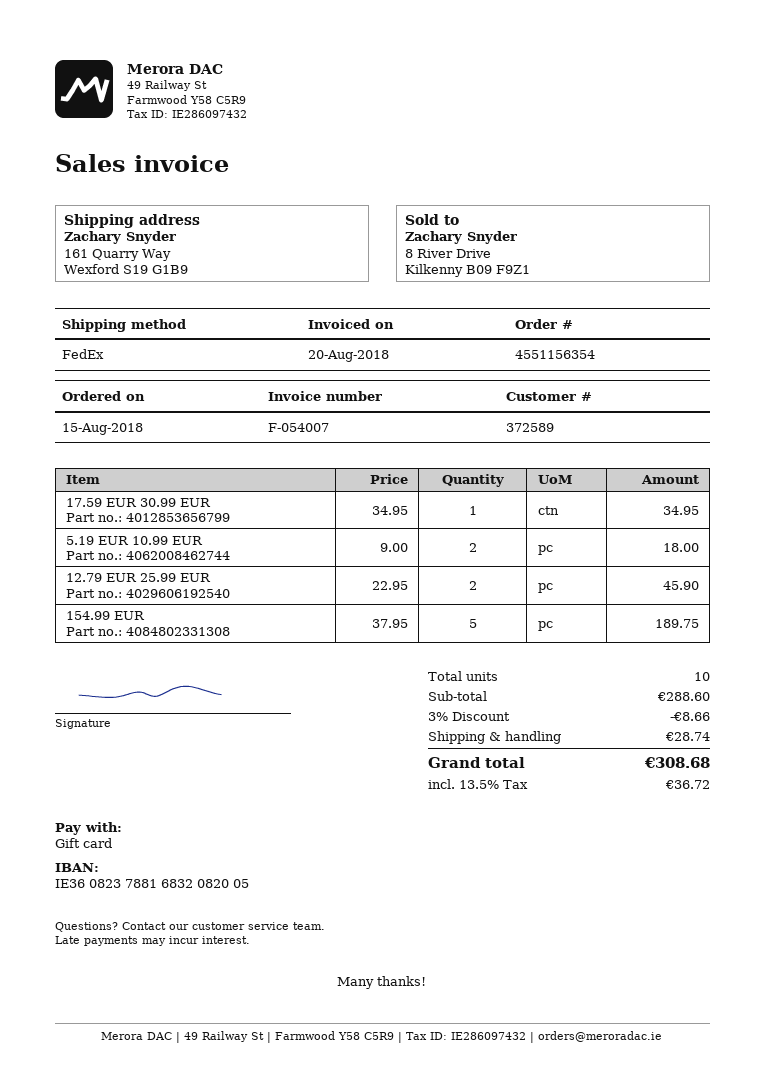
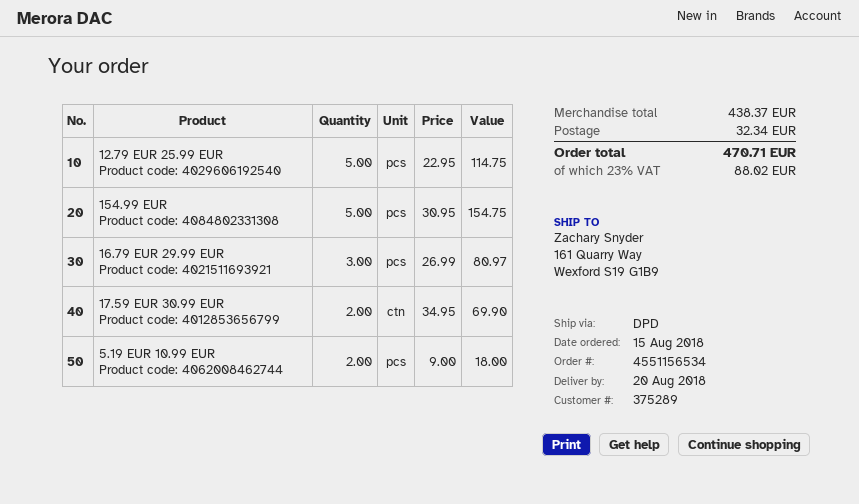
order number: 4551156354 -> 4551156534
customer number: 372589 -> 375289
shipping method: FedEx -> DPD
17.59 EUR 30.99 EUR: 1 x 34.95 = 34.95 -> 2 x 34.95 = 69.90
12.79 EUR 25.99 EUR: 2 x 22.95 = 45.90 -> 5 x 22.95 = 114.75
154.99 EUR: 5 x 37.95 = 189.75 -> 5 x 30.95 = 154.75
16.79 EUR 29.99 EUR: none -> 3 x 26.99 = 80.97
subtotal: 288.60 -> 438.37
discount: 3% = 8.66 -> none
shipping: 28.74 -> 32.34
tax: 13.5% = 36.72 -> 23% = 88.02
total: 308.68 -> 470.71

